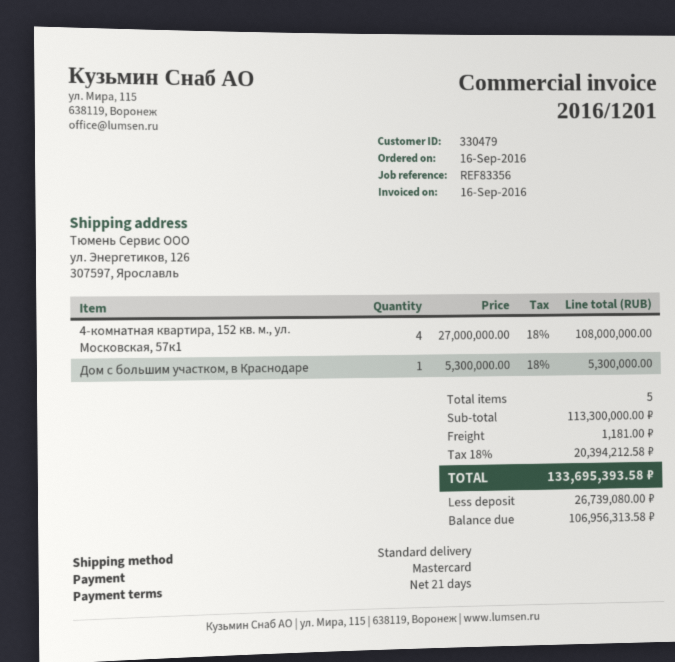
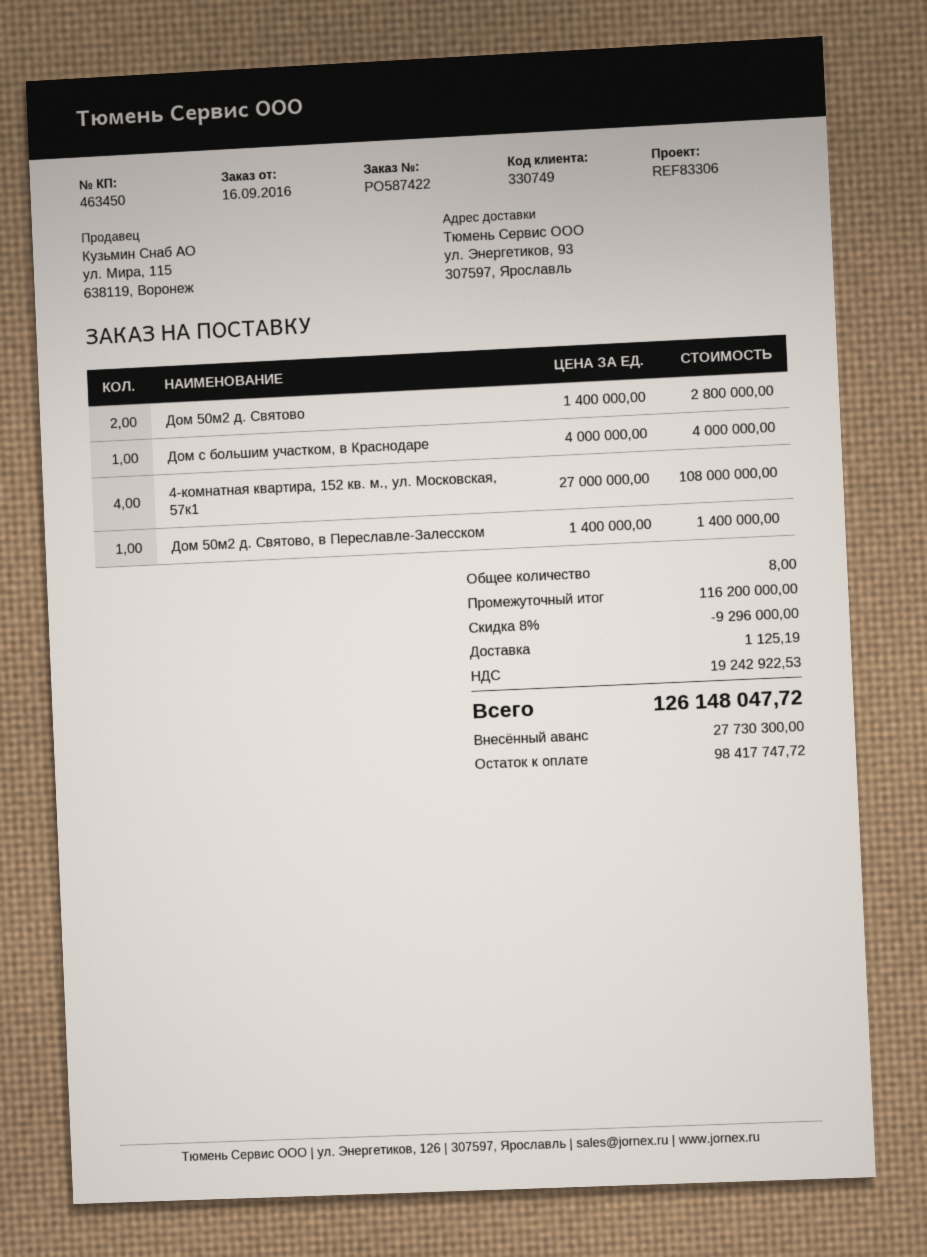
customer number: 330479 -> 330749
reference: REF83356 -> REF83306
ship to: ул. Энергетиков, 126, 307597, Ярославль -> ул. Энергетиков, 93, 307597, Ярославль
Дом с большим участком, в Краснодаре: 1 x 5300000.00 = 5300000.00 -> 1 x 4000000.00 = 4000000.00
Дом 50м2 д. Святово: none -> 2 x 1400000.00 = 2800000.00
Дом 50м2 д. Святово, в Переславле-Залесском: none -> 1 x 1400000.00 = 1400000.00
total quantity: 5 -> 8
subtotal: 113300000.00 -> 116200000.00
discount: none -> 8% = 9296000.00
shipping: 1181.00 -> 1125.19
tax: 20394212.58 -> 19242922.53
total: 133695393.58 -> 126148047.72
deposit: 26739080.00 -> 27730300.00
balance: 106956313.58 -> 98417747.72

